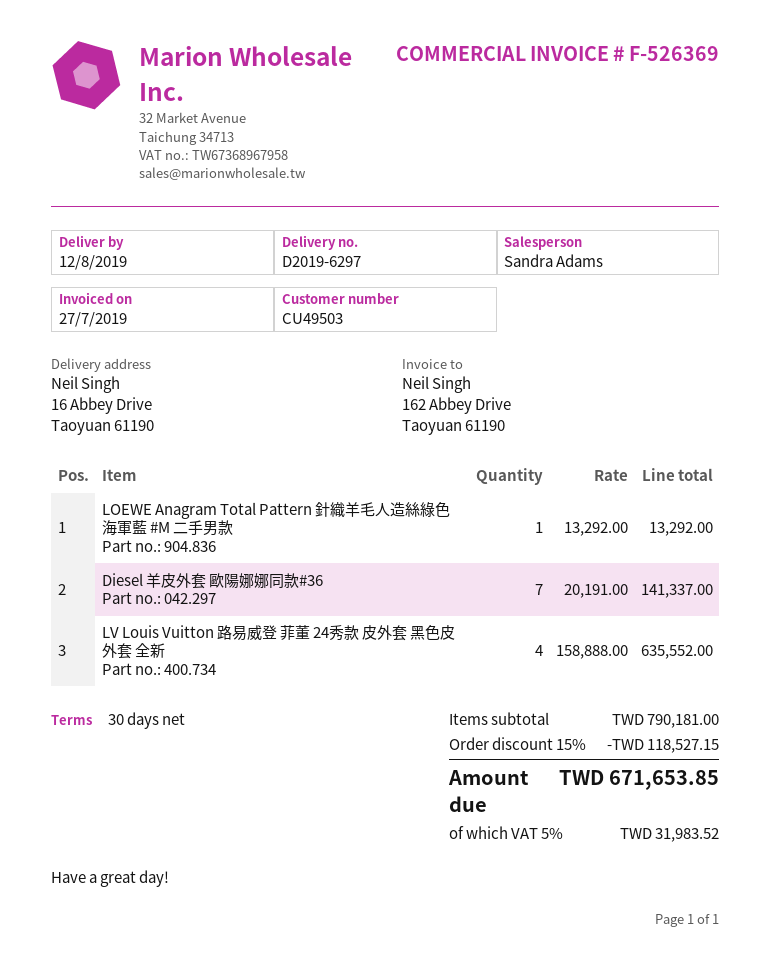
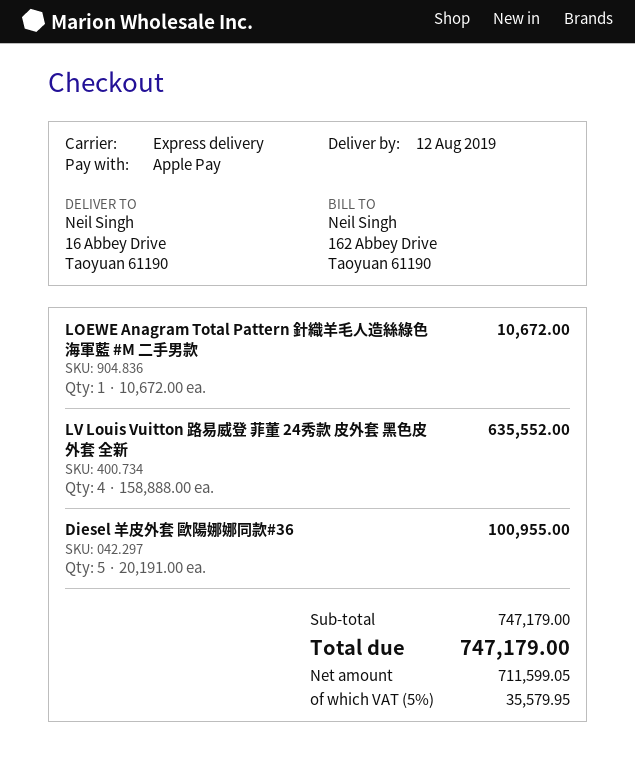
LOEWE Anagram Total Pattern 針織羊毛人造絲綠色海軍藍 #M 二手男款: 1 x 13292.00 = 13292.00 -> 1 x 10672.00 = 10672.00
Diesel 羊皮外套 歐陽娜娜同款#36: 7 x 20191.00 = 141337.00 -> 5 x 20191.00 = 100955.00
subtotal: 790181.00 -> 747179.00
discount: 15% = 118527.15 -> none
tax: 5% = 31983.52 -> 5% = 35579.95
total: 671653.85 -> 747179.00

